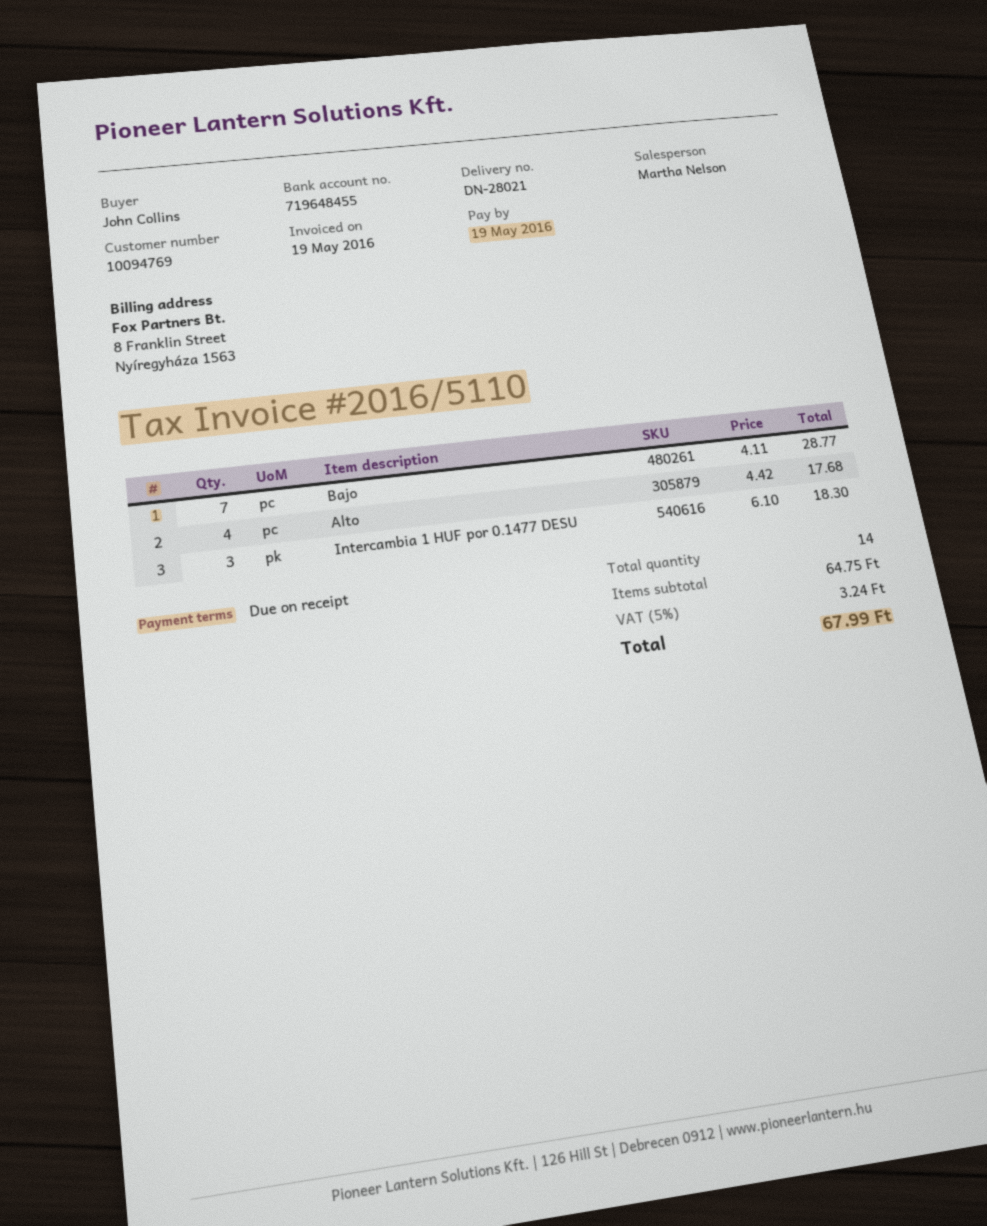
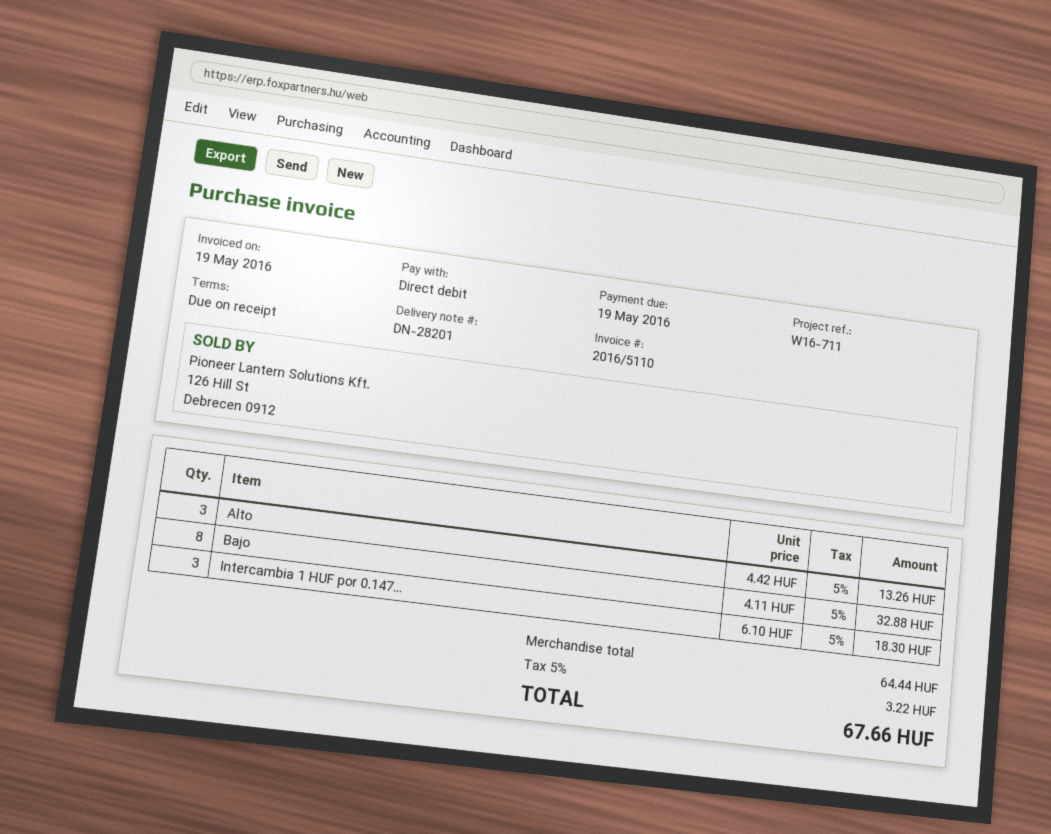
delivery note number: DN-28021 -> DN-28201
Bajo: 7 x 4.11 = 28.77 -> 8 x 4.11 = 32.88
Alto: 4 x 4.42 = 17.68 -> 3 x 4.42 = 13.26
subtotal: 64.75 -> 64.44
tax: 5% = 3.24 -> 5% = 3.22
total: 67.99 -> 67.66

